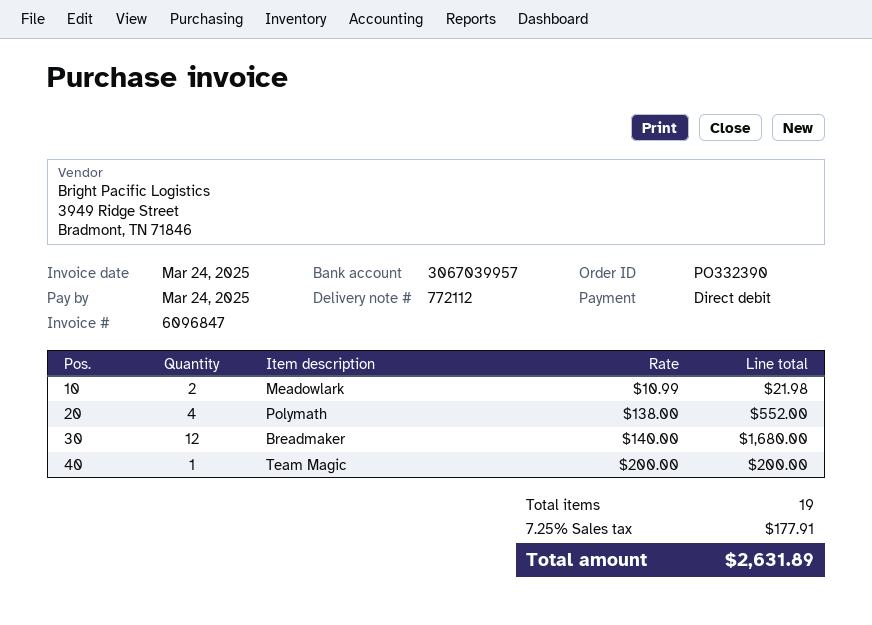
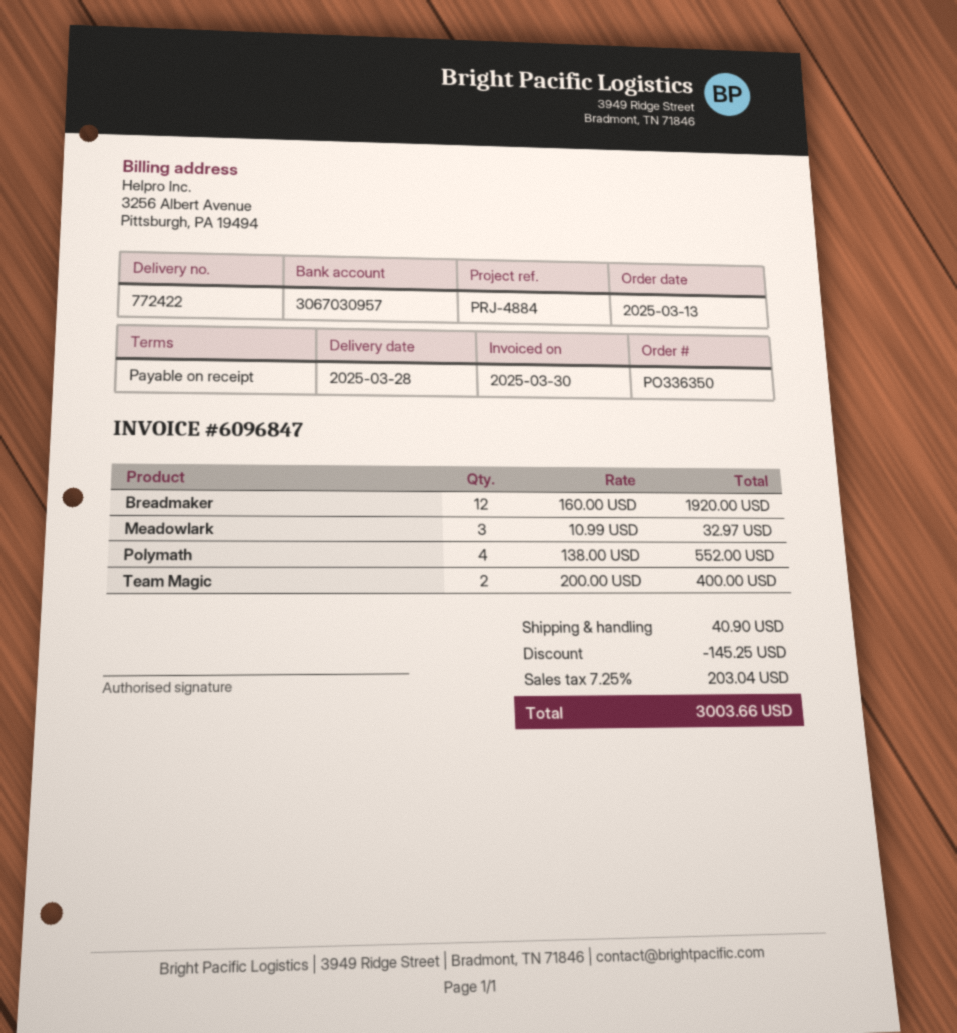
order number: PO332390 -> PO336350
delivery note number: 772112 -> 772422
invoice date: 2025-03-24 -> 2025-03-30
bank account: 3067039957 -> 3067030957
Meadowlark: 2 x 10.99 = 21.98 -> 3 x 10.99 = 32.97
Breadmaker: 12 x 140.00 = 1680.00 -> 12 x 160.00 = 1920.00
Team Magic: 1 x 200.00 = 200.00 -> 2 x 200.00 = 400.00
discount: none -> 145.25
shipping: none -> 40.90
tax: 7.25% = 177.91 -> 7.25% = 203.04
total: 2631.89 -> 3003.66

